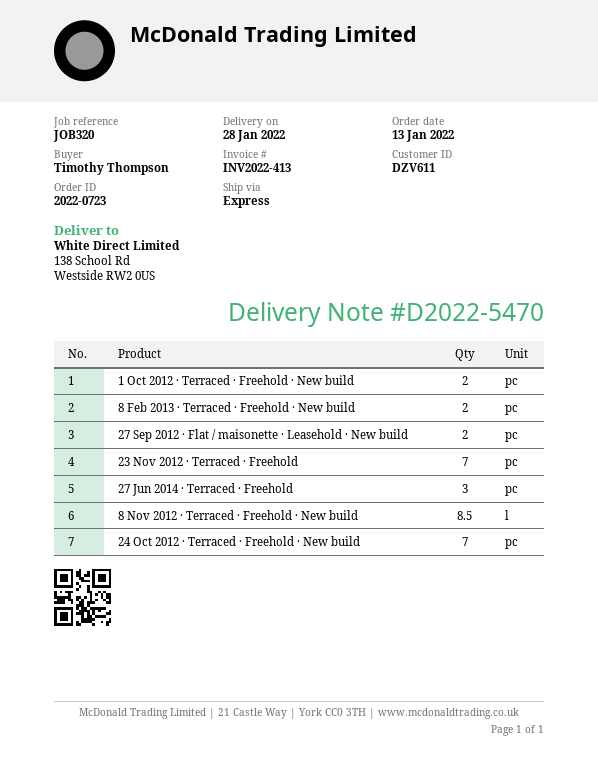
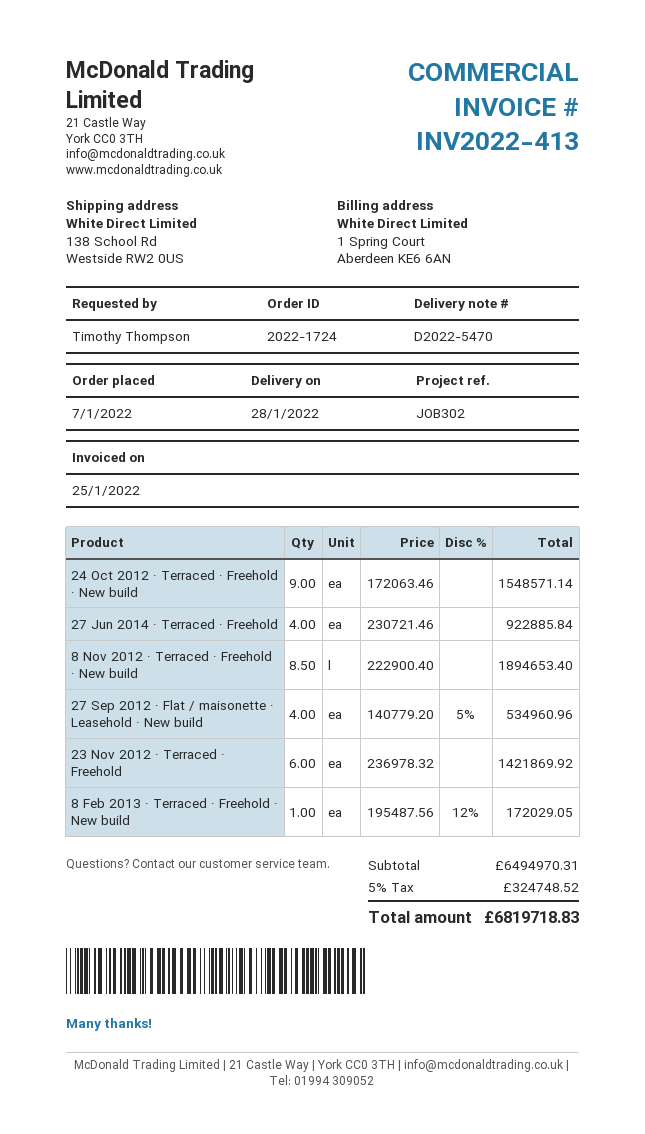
order number: 2022-0723 -> 2022-1724
order date: 2022-01-13 -> 2022-01-07
reference: JOB320 -> JOB302
1 Oct 2012 · Terraced · Freehold · New build: 2 -> none
8 Feb 2013 · Terraced · Freehold · New build: 2 -> 1
27 Sep 2012 · Flat / maisonette · Leasehold · New build: 2 -> 4
23 Nov 2012 · Terraced · Freehold: 7 -> 6
27 Jun 2014 · Terraced · Freehold: 3 -> 4
24 Oct 2012 · Terraced · Freehold · New build: 7 -> 9

